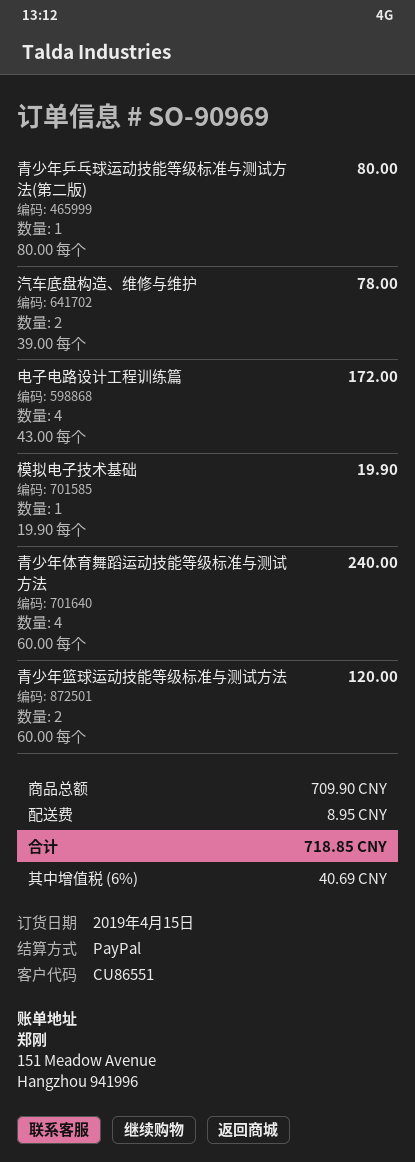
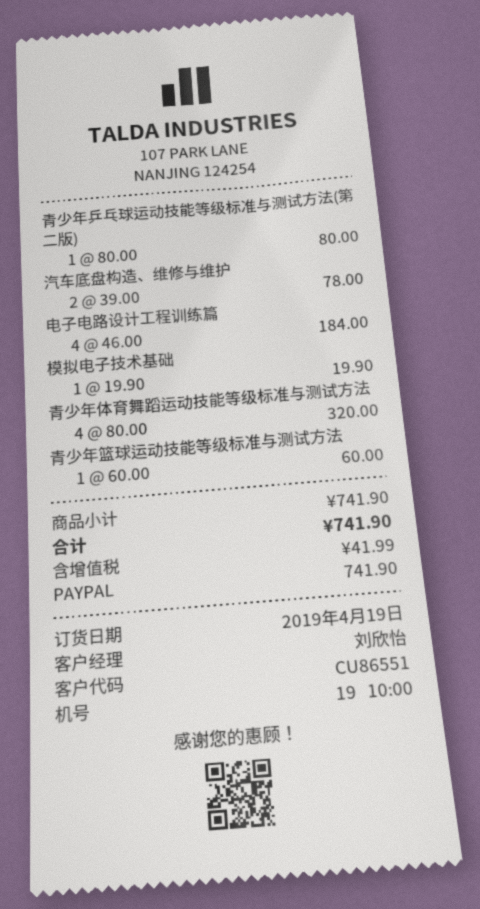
order date: 2019-04-15 -> 2019-04-19
电子电路设计工程训练篇: 4 x 43.00 = 172.00 -> 4 x 46.00 = 184.00
青少年体育舞蹈运动技能等级标准与测试方法: 4 x 60.00 = 240.00 -> 4 x 80.00 = 320.00
青少年篮球运动技能等级标准与测试方法: 2 x 60.00 = 120.00 -> 1 x 60.00 = 60.00
subtotal: 709.90 -> 741.90
shipping: 8.95 -> none
tax: 40.69 -> 41.99
total: 718.85 -> 741.90

